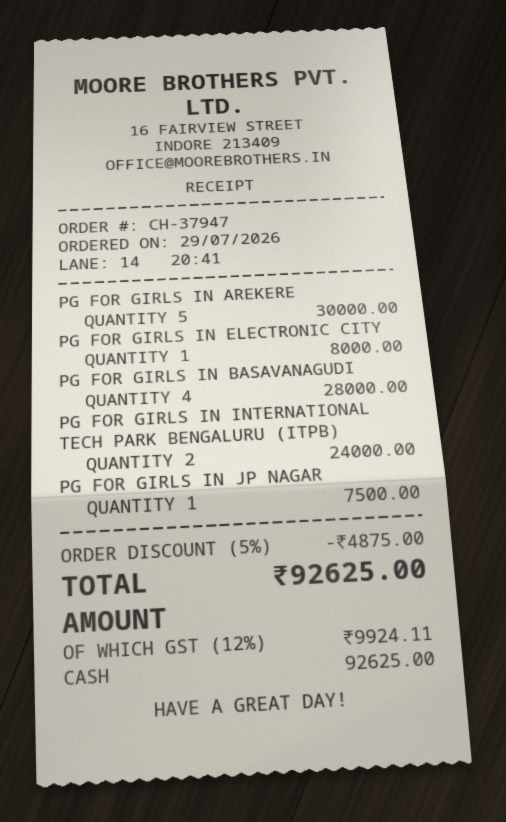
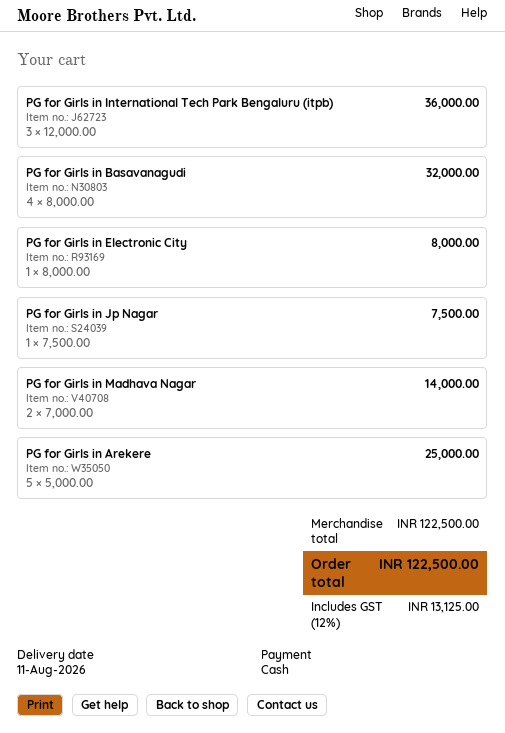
PG FOR GIRLS IN AREKERE: 5 for 30000.00 -> 5 for 25000.00
PG FOR GIRLS IN BASAVANAGUDI: 4 for 28000.00 -> 4 for 32000.00
PG FOR GIRLS IN INTERNATIONAL TECH PARK BENGALURU (ITPB): 2 for 24000.00 -> 3 for 36000.00
PG for Girls in Madhava Nagar: none -> 2 for 14000.00
discount: 5% = 4875.00 -> none
tax: 12% = 9924.11 -> 12% = 13125.00
total: 92625.00 -> 122500.00

